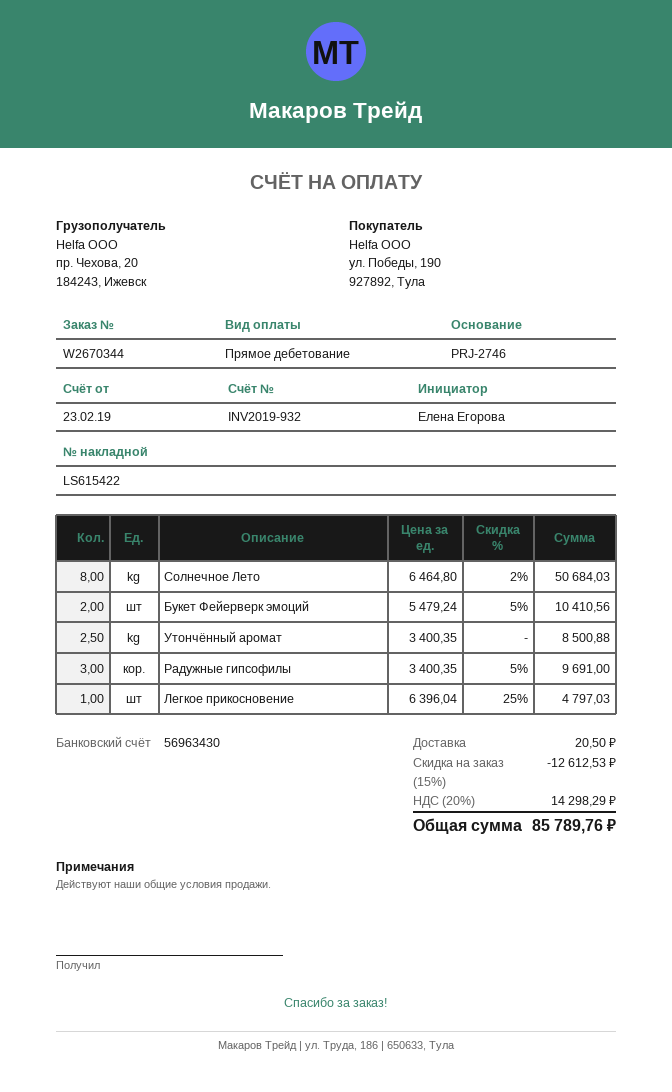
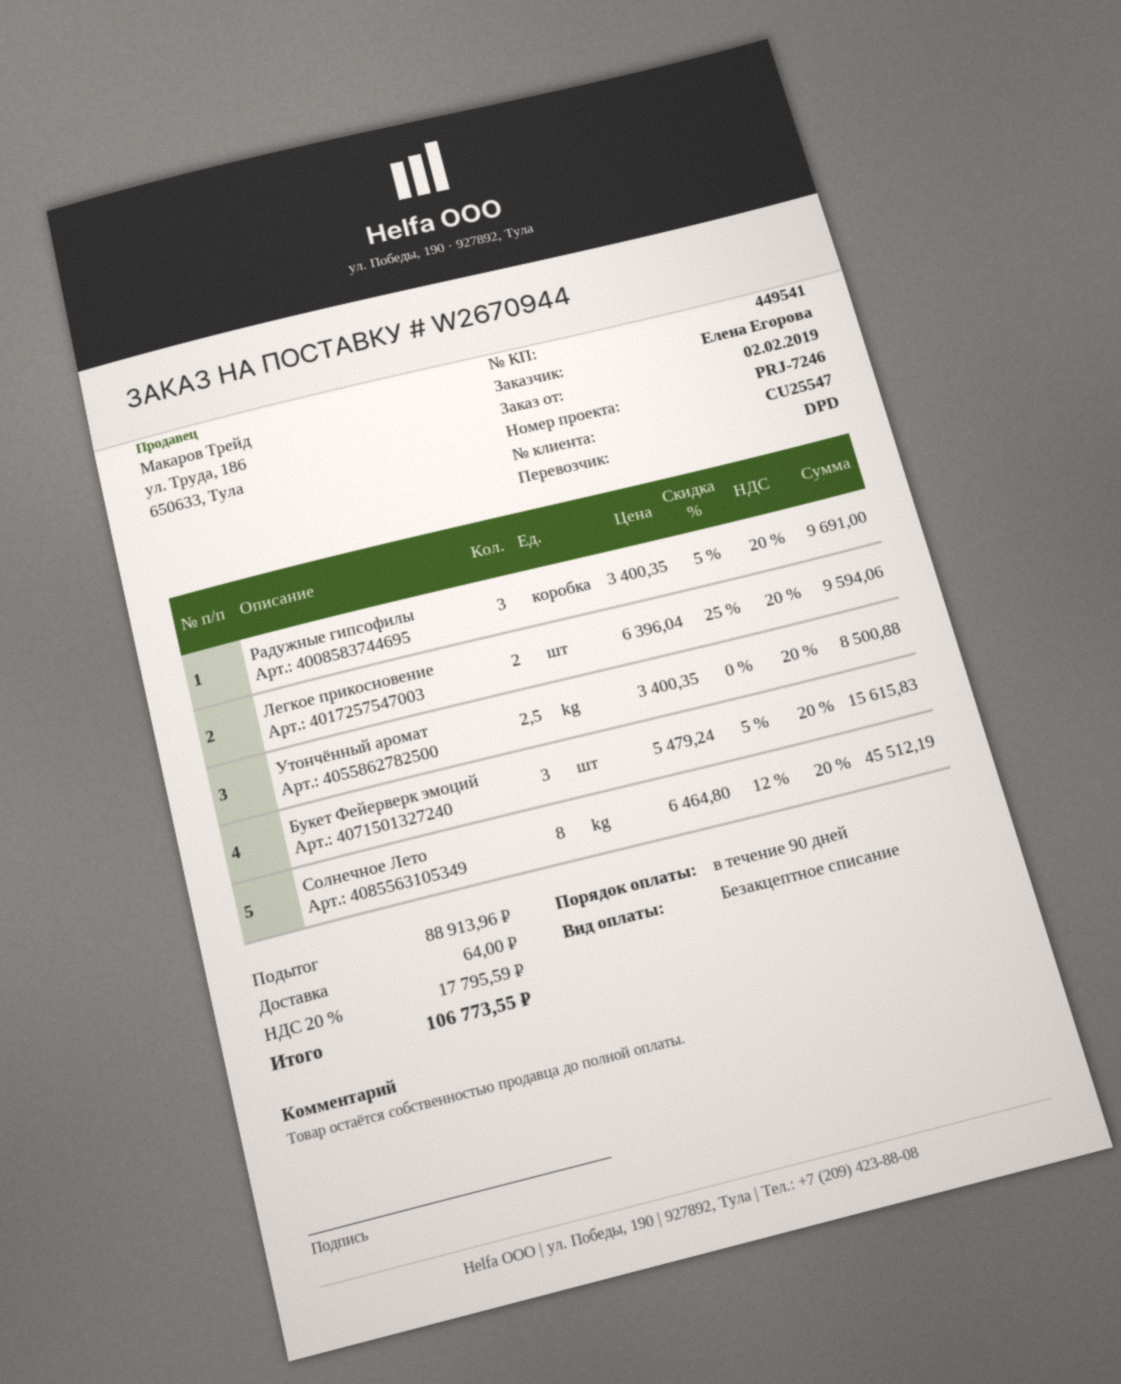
order number: W2670344 -> W2670944
reference: PRJ-2746 -> PRJ-7246
Солнечное Лето: 8 x 6464.80 - 2% = 50684.03 -> 8 x 6464.80 - 12% = 45512.19
Букет Фейерверк эмоций: 2 x 5479.24 - 5% = 10410.56 -> 3 x 5479.24 - 5% = 15615.83
Легкое прикосновение: 1 x 6396.04 - 25% = 4797.03 -> 2 x 6396.04 - 25% = 9594.06
discount: 15% = 12612.53 -> none
shipping: 20.50 -> 64.00
tax: 20% = 14298.29 -> 20% = 17795.59
total: 85789.76 -> 106773.55

